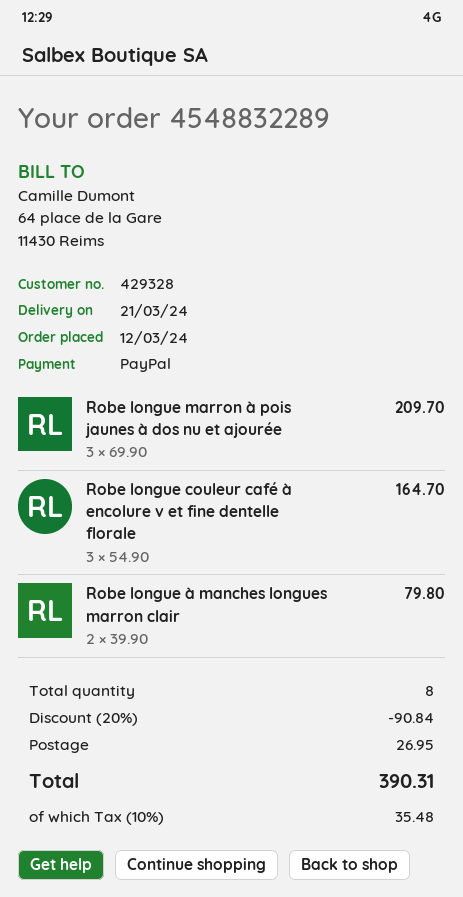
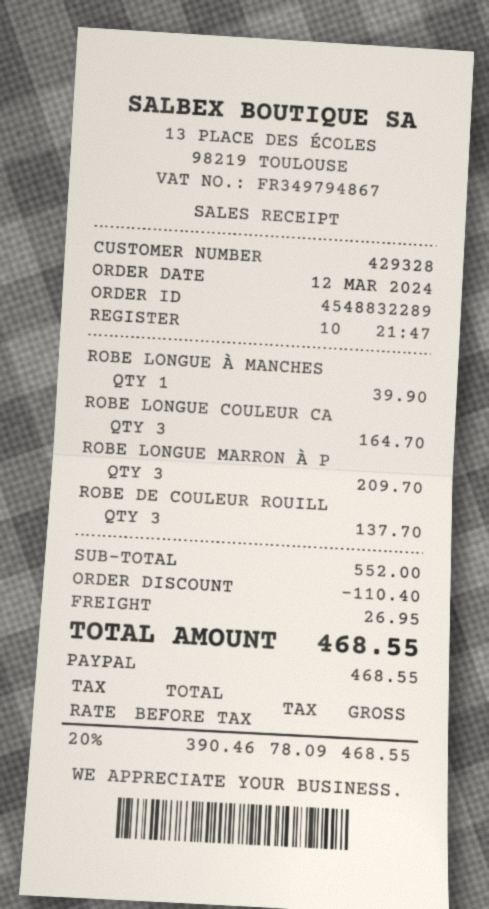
Robe longue à manches longues marron clair: 2 for 79.80 -> 1 for 39.90
ROBE DE COULEUR ROUILL: none -> 3 for 137.70
discount: 90.84 -> 110.40
tax: 10% = 35.48 -> 20% = 78.09
total: 390.31 -> 468.55

